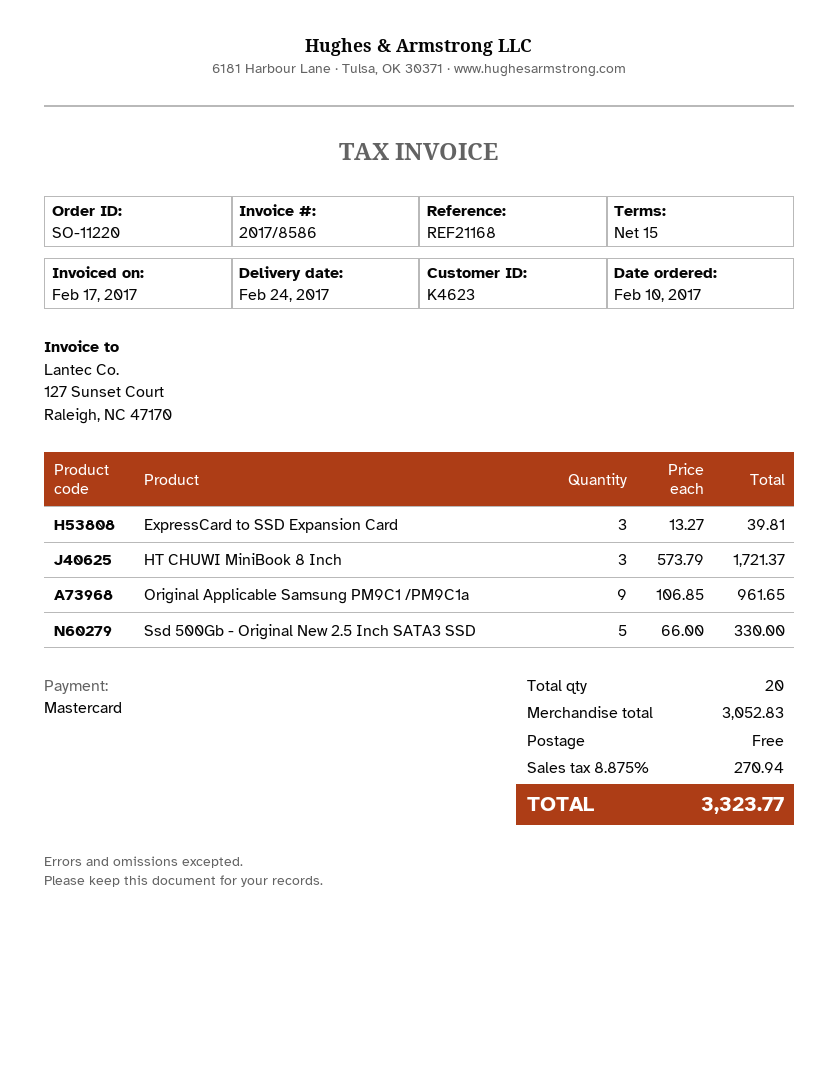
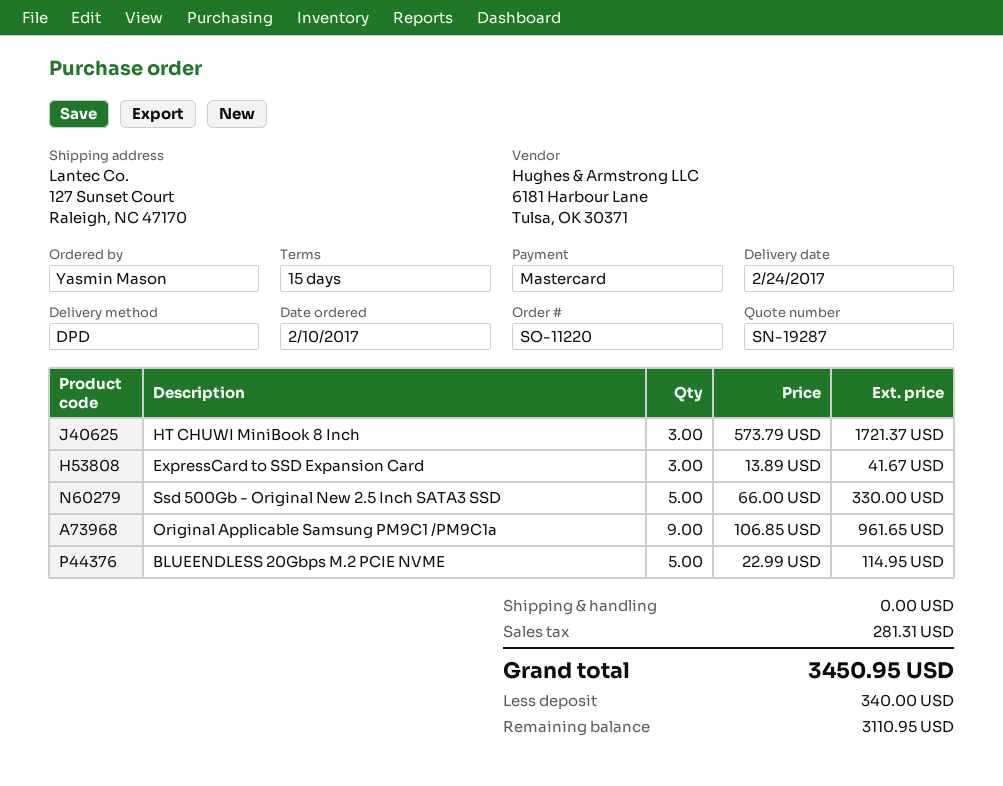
ExpressCard to SSD Expansion Card: 3 x 13.27 = 39.81 -> 3 x 13.89 = 41.67
BLUEENDLESS 20Gbps M.2 PCIE NVME: none -> 5 x 22.99 = 114.95
tax: 270.94 -> 281.31
total: 3323.77 -> 3450.95

